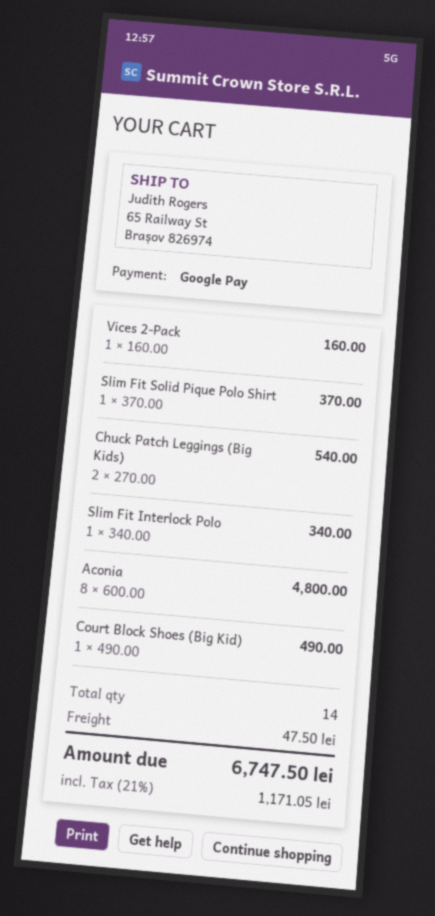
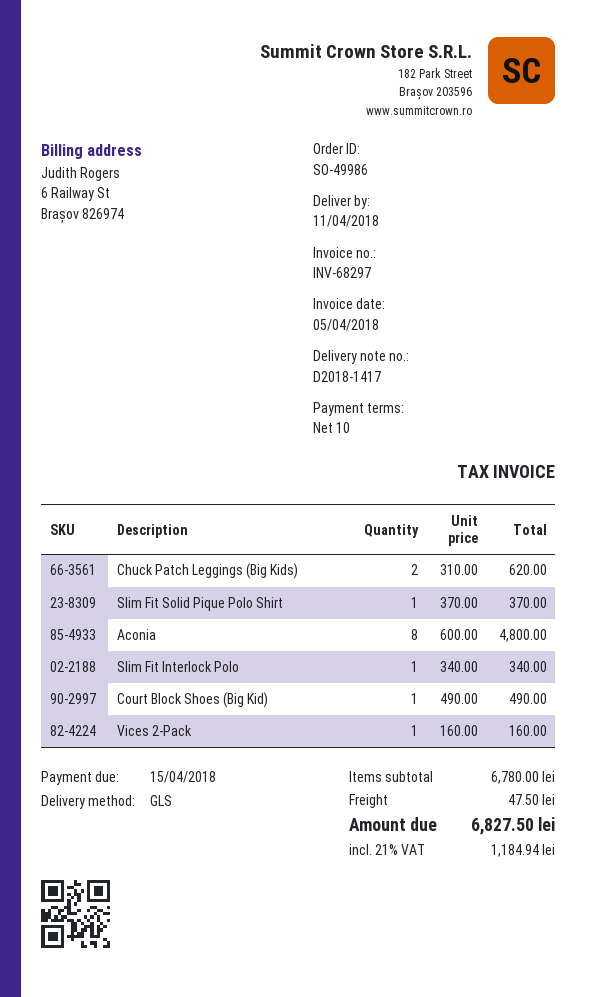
Chuck Patch Leggings (Big Kids): 2 x 270.00 = 540.00 -> 2 x 310.00 = 620.00
tax: 21% = 1171.05 -> 21% = 1184.94
total: 6747.50 -> 6827.50

